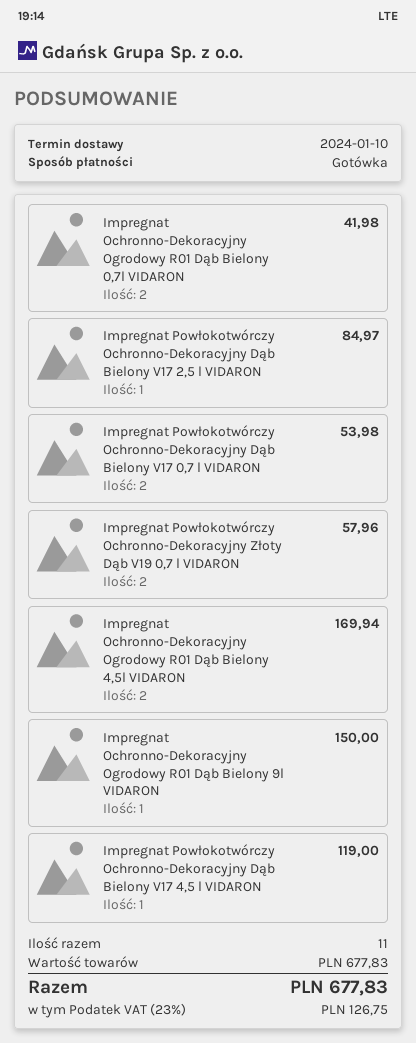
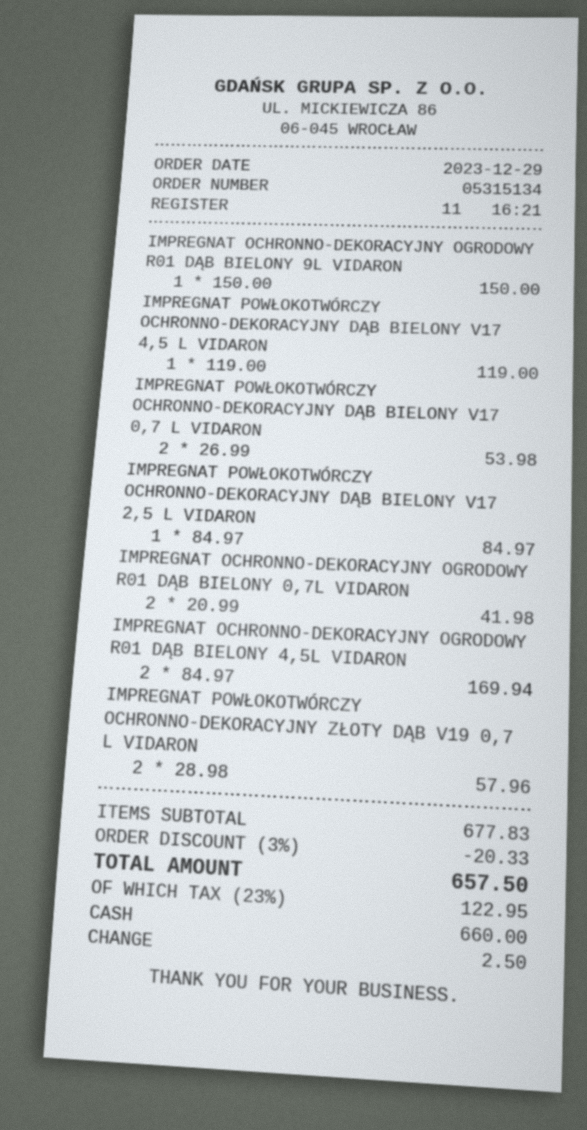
discount: none -> 3% = 20.33
tax: 23% = 126.75 -> 23% = 122.95
total: 677.83 -> 657.50

